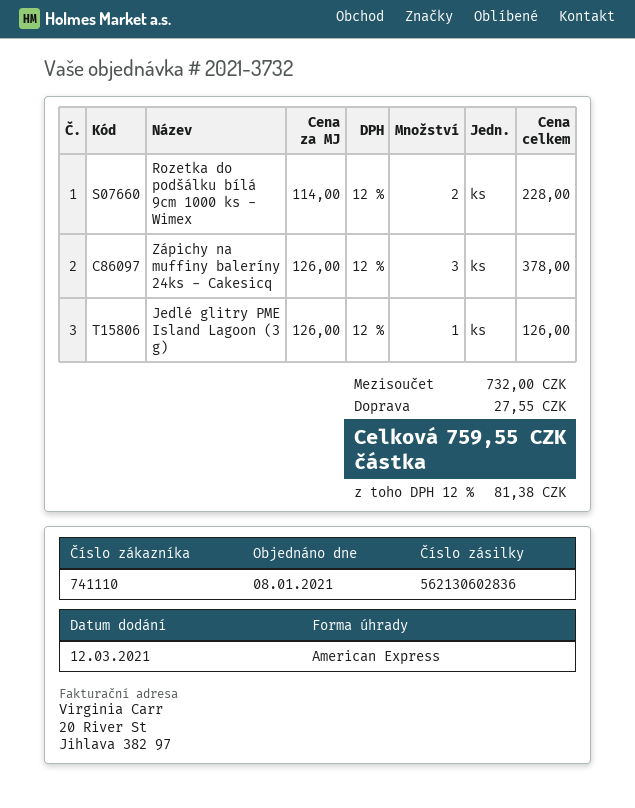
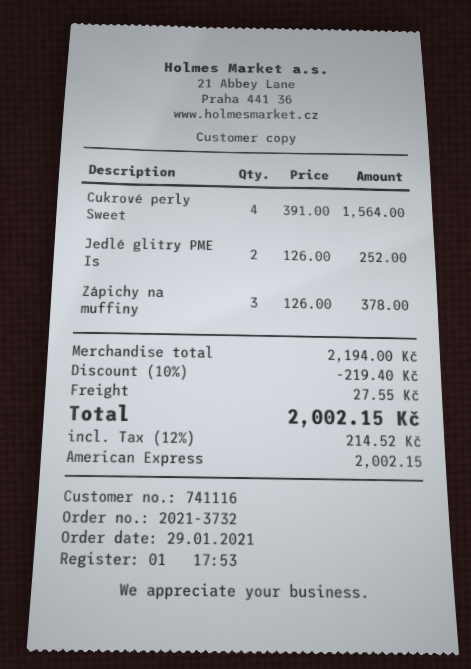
order date: 2021-01-08 -> 2021-01-29
customer number: 741110 -> 741116
Rozetka do podšálku bílá 9cm 1000 ks - Wimex: 2 x 114.00 = 228.00 -> none
Jedlé glitry PME Island Lagoon (3 g): 1 x 126.00 = 126.00 -> 2 x 126.00 = 252.00
Cukrové perly Sweet: none -> 4 x 391.00 = 1564.00
subtotal: 732.00 -> 2194.00
discount: none -> 10% = 219.40
tax: 12% = 81.38 -> 12% = 214.52
total: 759.55 -> 2002.15

